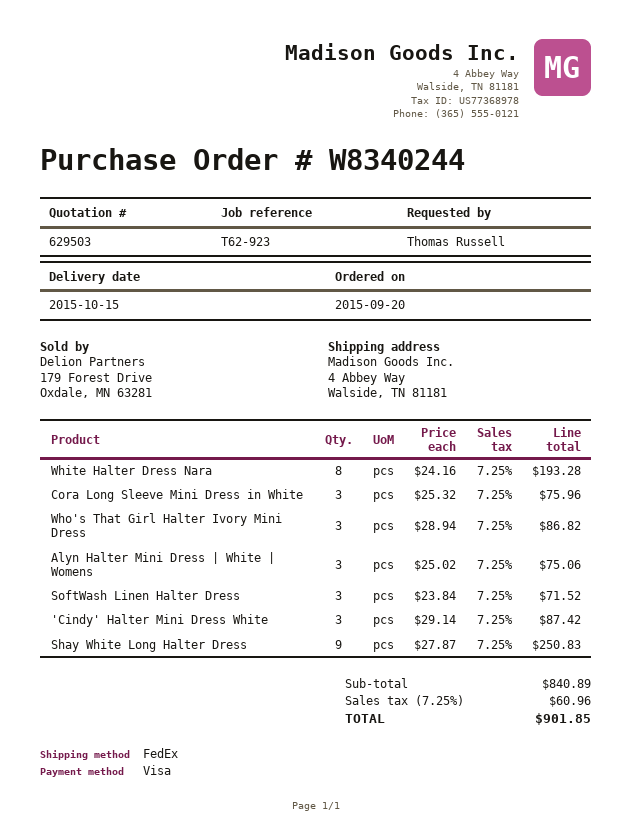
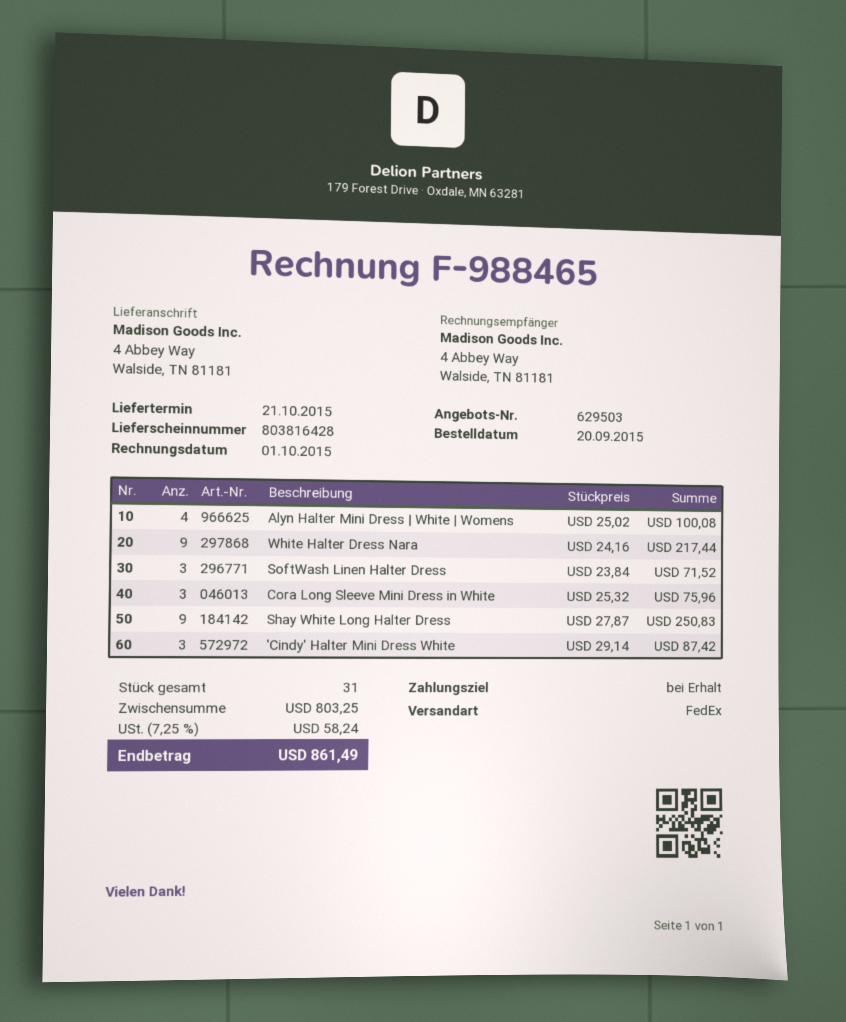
delivery date: 2015-10-15 -> 2015-10-21
White Halter Dress Nara: 8 x 24.16 = 193.28 -> 9 x 24.16 = 217.44
Who's That Girl Halter Ivory Mini Dress: 3 x 28.94 = 86.82 -> none
Alyn Halter Mini Dress | White | Womens: 3 x 25.02 = 75.06 -> 4 x 25.02 = 100.08
subtotal: 840.89 -> 803.25
tax: 7.25% = 60.96 -> 7.25% = 58.24
total: 901.85 -> 861.49

